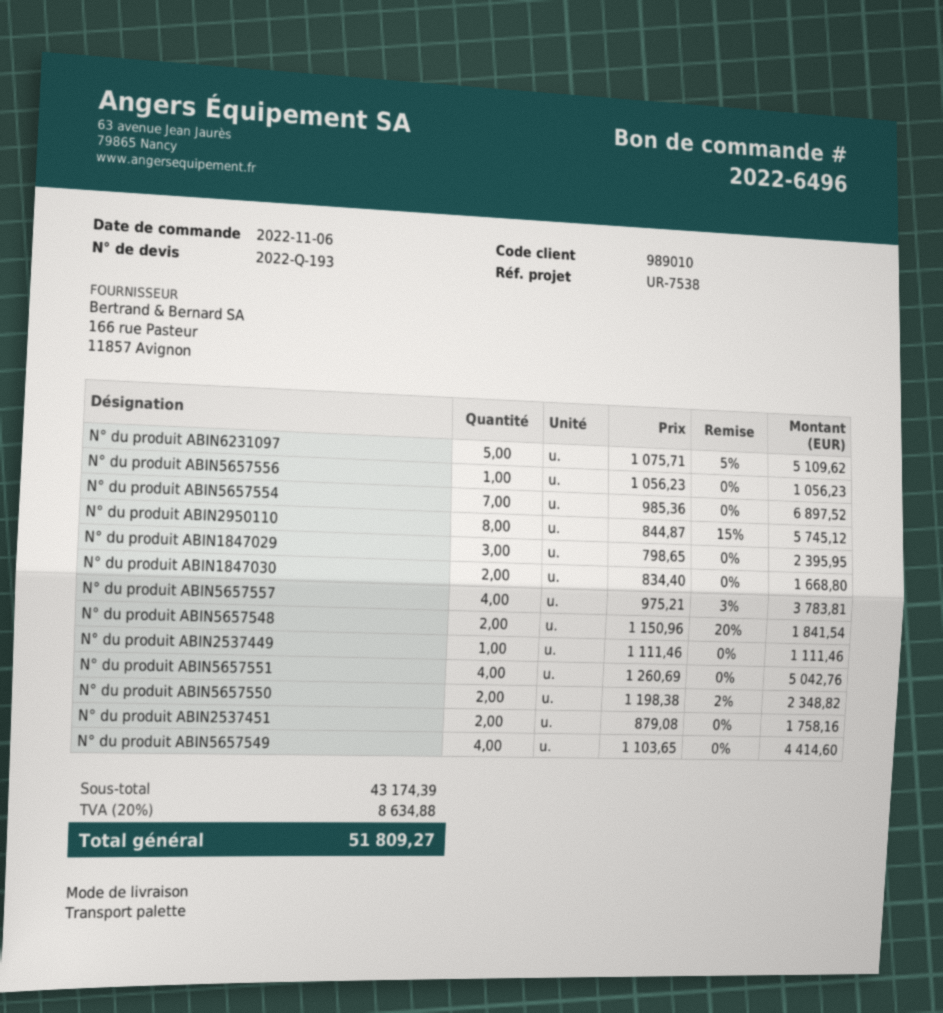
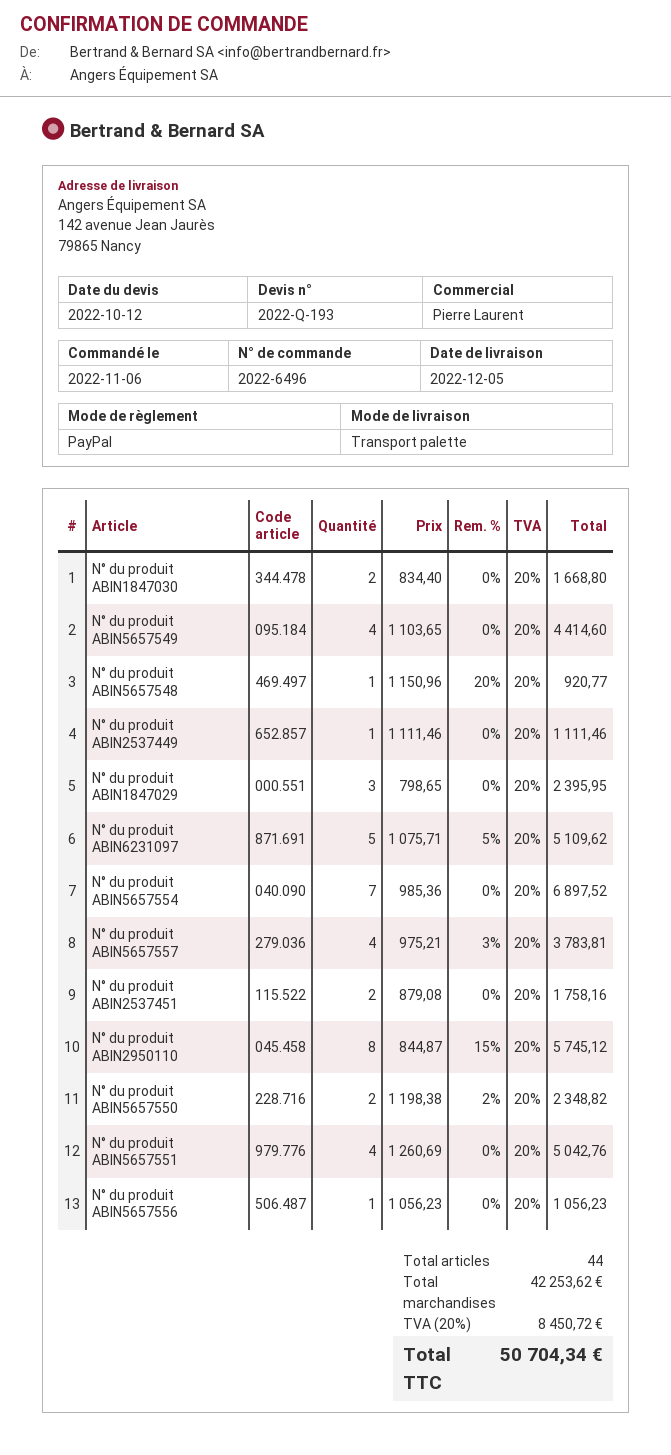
N° du produit ABIN5657548: 2 x 1150.96 - 20% = 1841.54 -> 1 x 1150.96 - 20% = 920.77
subtotal: 43174.39 -> 42253.62
tax: 20% = 8634.88 -> 20% = 8450.72
total: 51809.27 -> 50704.34

